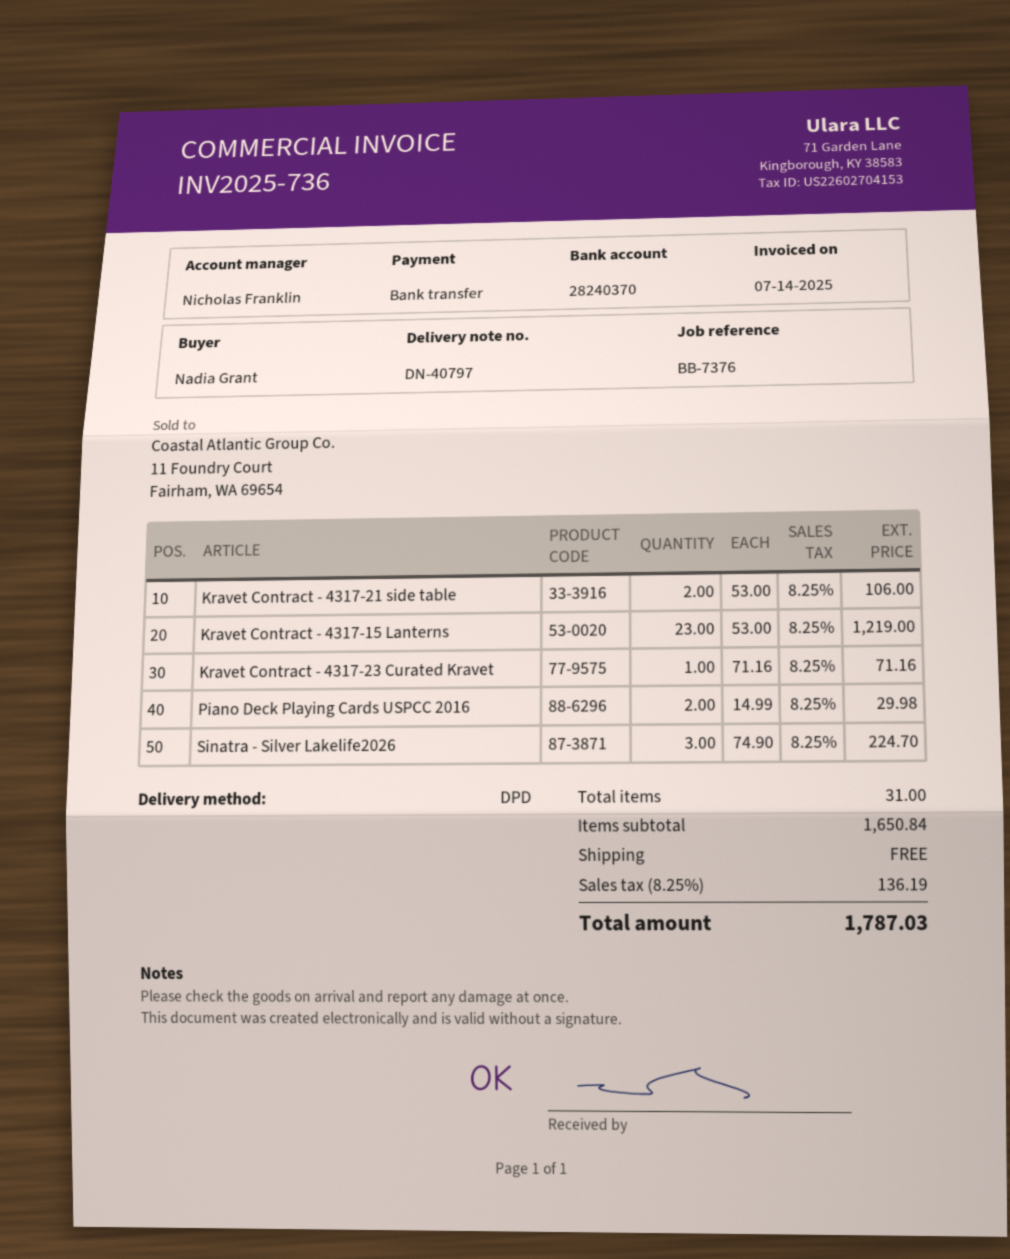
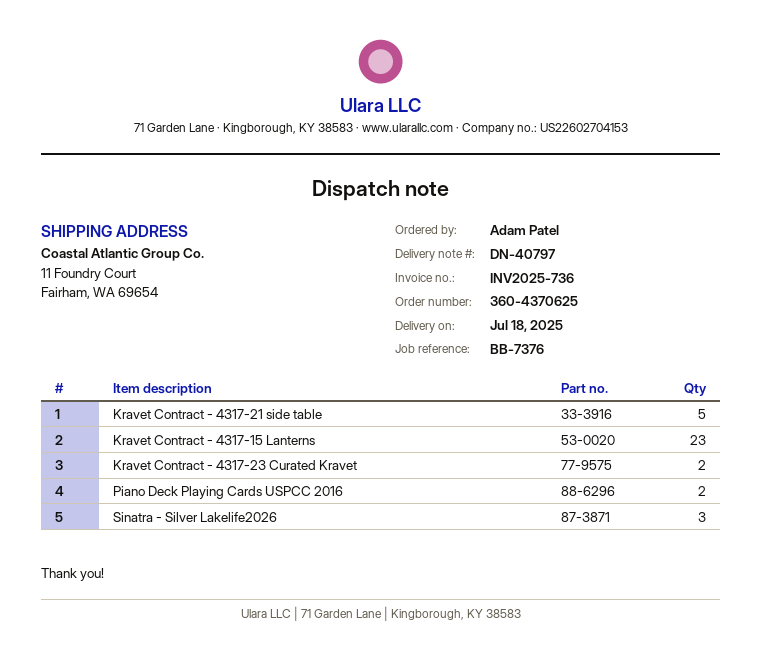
ordered by: Nadia Grant -> Adam Patel
Kravet Contract - 4317-21 side table: 2 -> 5
Kravet Contract - 4317-23 Curated Kravet: 1 -> 2

